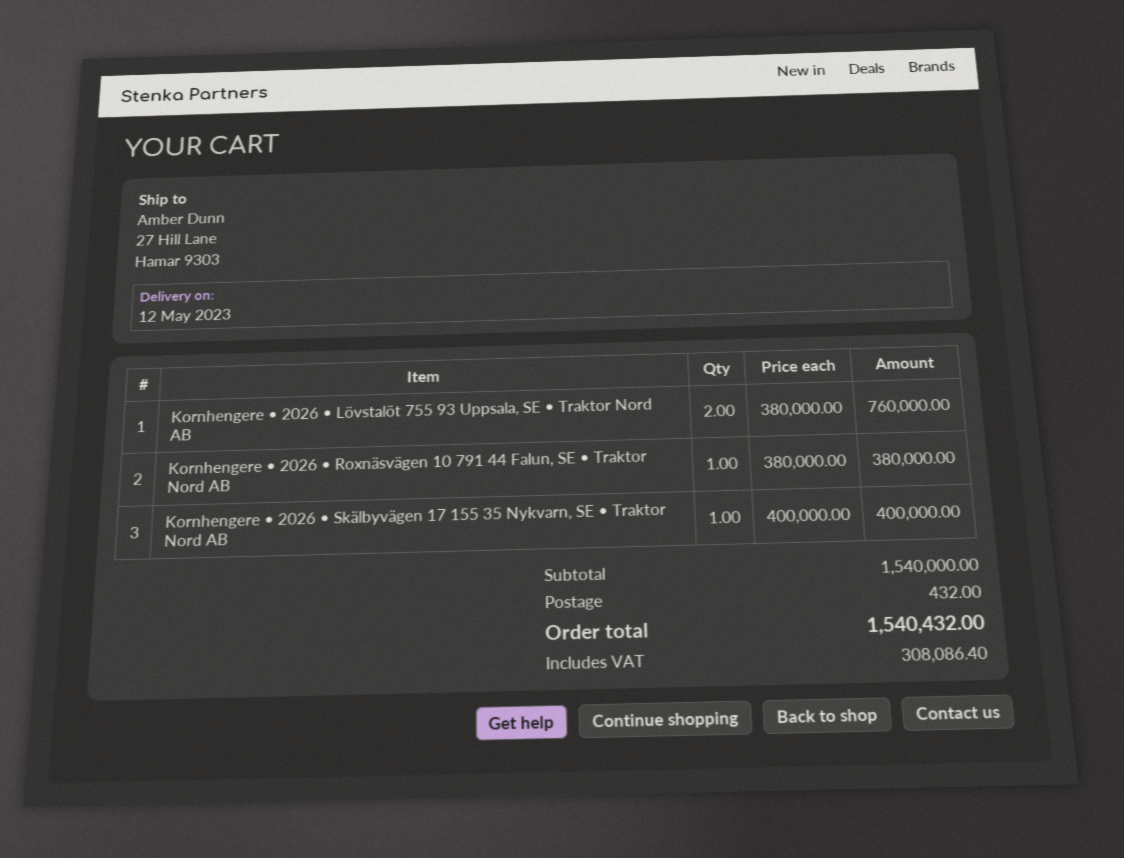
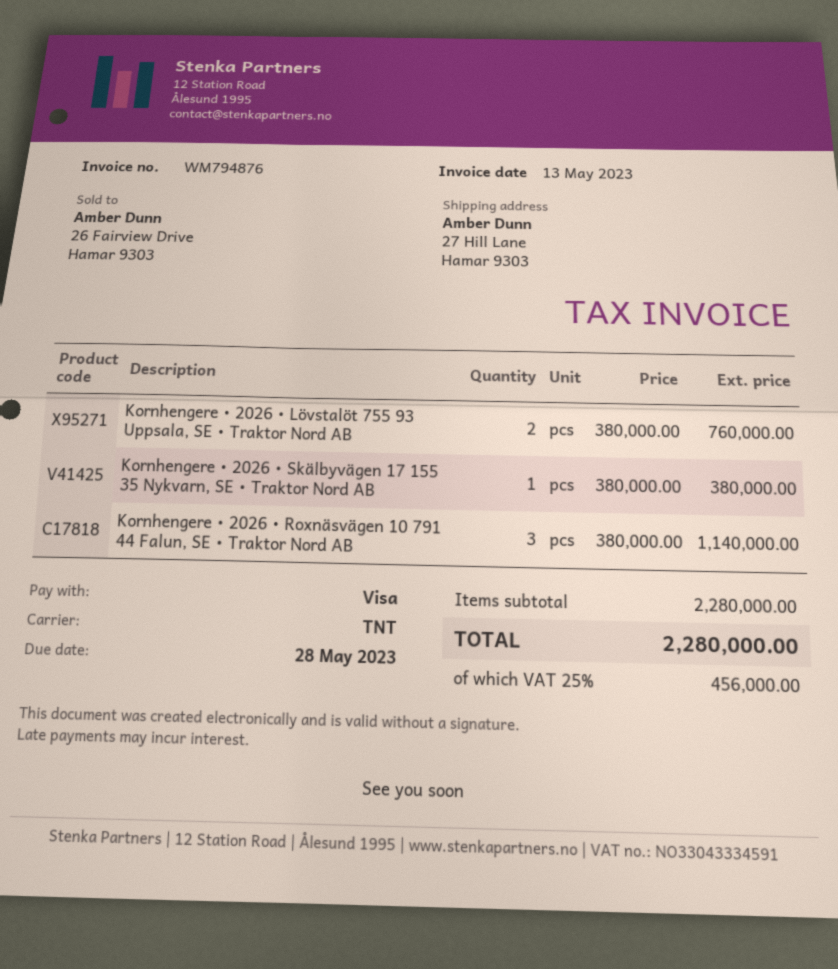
Kornhengere • 2026 • Roxnäsvägen 10 791 44 Falun, SE • Traktor Nord AB: 1 x 380000.00 = 380000.00 -> 3 x 380000.00 = 1140000.00
Kornhengere • 2026 • Skälbyvägen 17 155 35 Nykvarn, SE • Traktor Nord AB: 1 x 400000.00 = 400000.00 -> 1 x 380000.00 = 380000.00
subtotal: 1540000.00 -> 2280000.00
shipping: 432.00 -> none
tax: 308086.40 -> 456000.00
total: 1540432.00 -> 2280000.00

